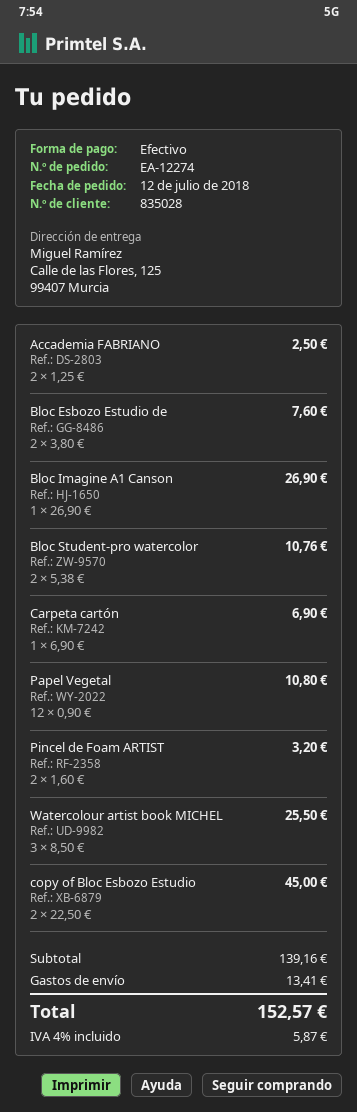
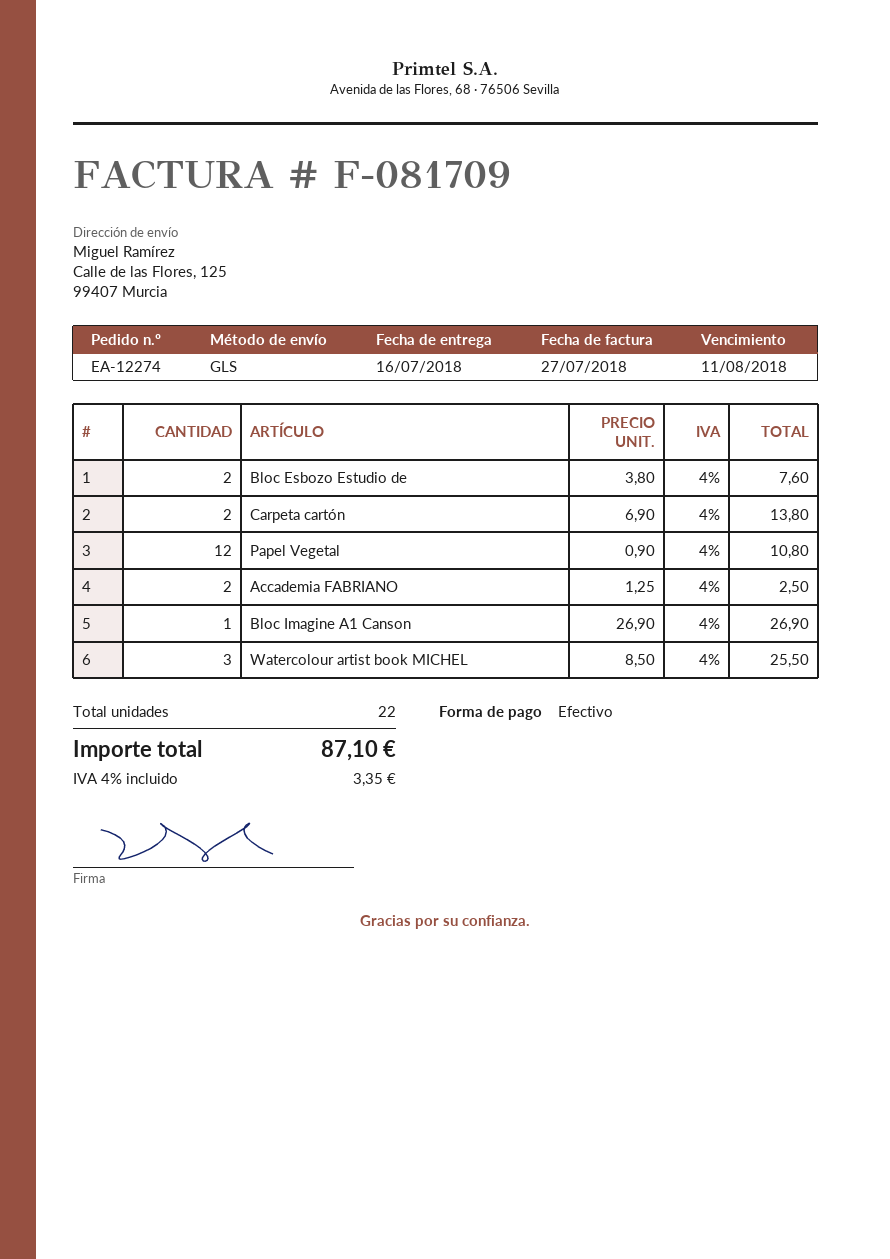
Bloc Student-pro watercolor: 2 x 5.38 = 10.76 -> none
Carpeta cartón: 1 x 6.90 = 6.90 -> 2 x 6.90 = 13.80
Pincel de Foam ARTIST: 2 x 1.60 = 3.20 -> none
copy of Bloc Esbozo Estudio: 2 x 22.50 = 45.00 -> none
shipping: 13.41 -> none
tax: 4% = 5.87 -> 4% = 3.35
total: 152.57 -> 87.10

